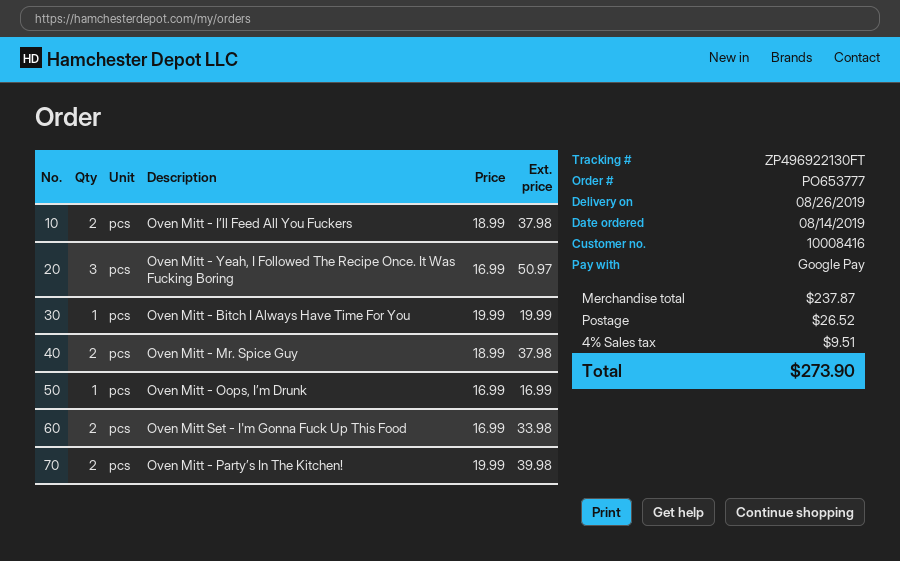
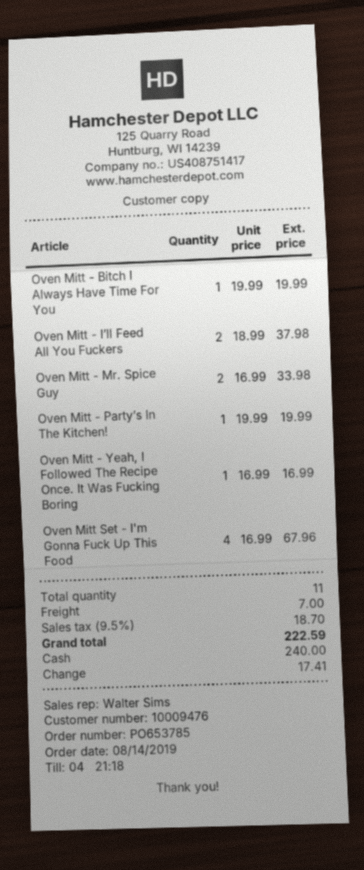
order number: PO653777 -> PO653785
customer number: 10008416 -> 10009476
payment method: Google Pay -> cash
Oven Mitt - Yeah, I Followed The Recipe Once. It Was Fucking Boring: 3 x 16.99 = 50.97 -> 1 x 16.99 = 16.99
Oven Mitt - Mr. Spice Guy: 2 x 18.99 = 37.98 -> 2 x 16.99 = 33.98
Oven Mitt - Oops, I’m Drunk: 1 x 16.99 = 16.99 -> none
Oven Mitt Set - I'm Gonna Fuck Up This Food: 2 x 16.99 = 33.98 -> 4 x 16.99 = 67.96
Oven Mitt - Party’s In The Kitchen!: 2 x 19.99 = 39.98 -> 1 x 19.99 = 19.99
shipping: 26.52 -> 7.00
tax: 4% = 9.51 -> 9.5% = 18.70
total: 273.90 -> 222.59

